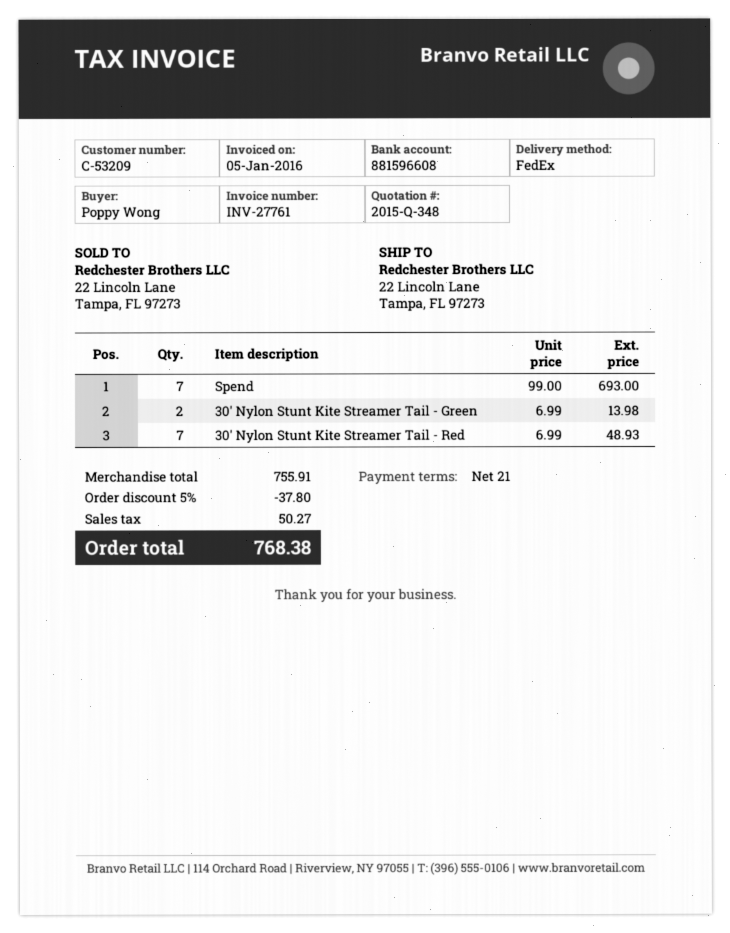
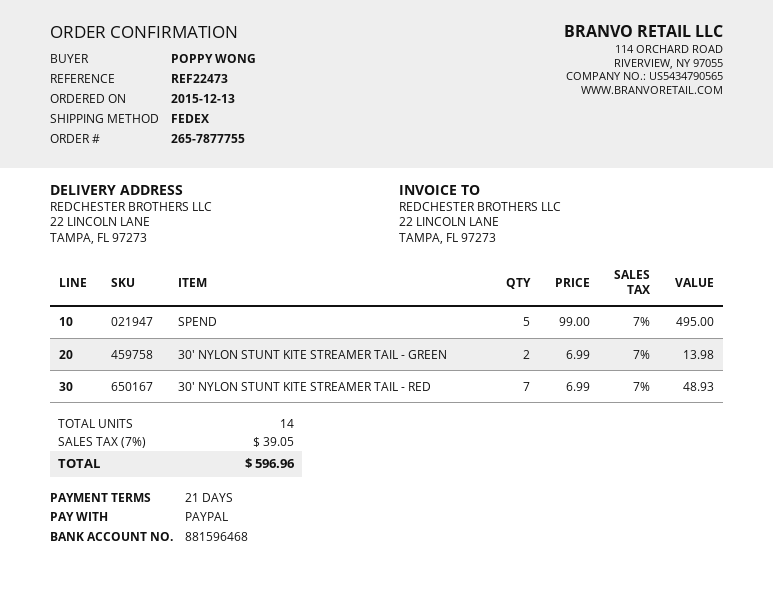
bank account: 881596608 -> 881596468
Spend: 7 x 99.00 = 693.00 -> 5 x 99.00 = 495.00
discount: 5% = 37.80 -> none
tax: 50.27 -> 39.05
total: 768.38 -> 596.96

